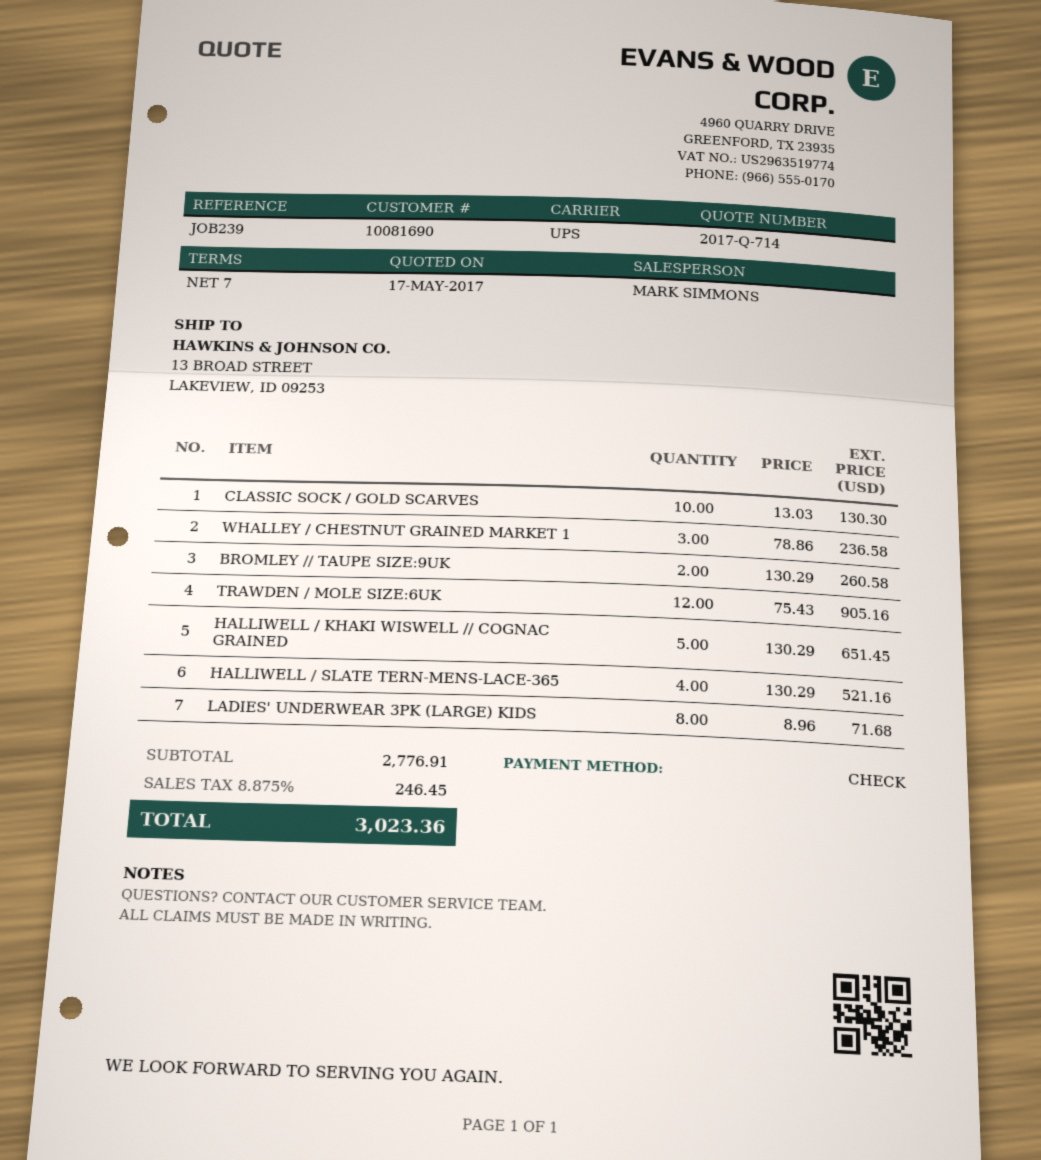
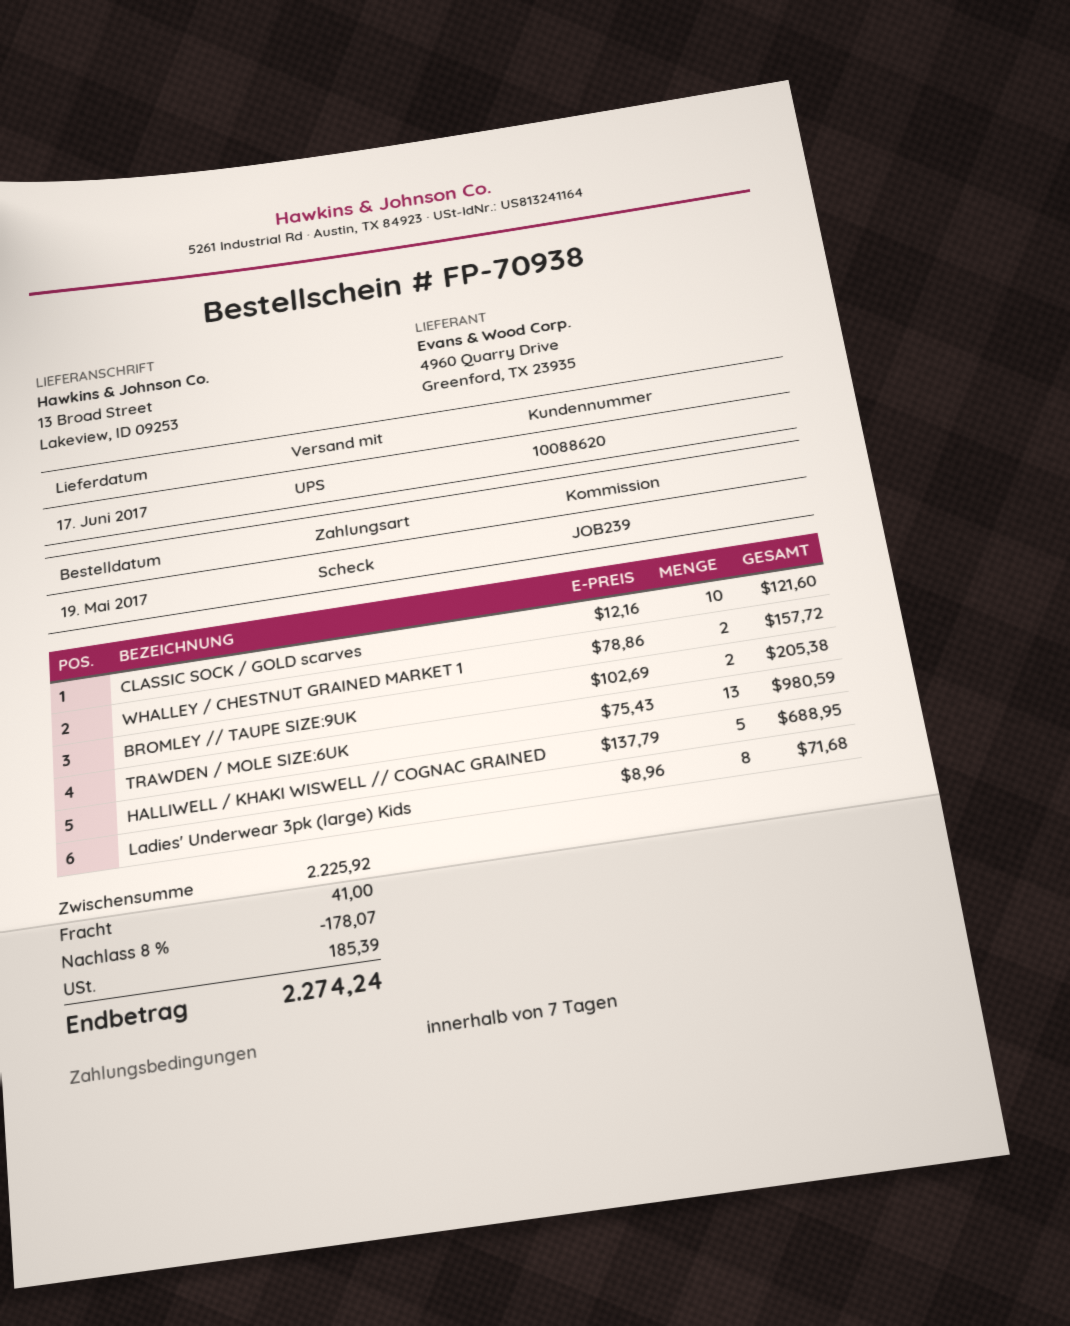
customer number: 10081690 -> 10088620
CLASSIC SOCK / GOLD SCARVES: 10 x 13.03 = 130.30 -> 10 x 12.16 = 121.60
WHALLEY / CHESTNUT GRAINED MARKET 1: 3 x 78.86 = 236.58 -> 2 x 78.86 = 157.72
BROMLEY // TAUPE SIZE:9UK: 2 x 130.29 = 260.58 -> 2 x 102.69 = 205.38
TRAWDEN / MOLE SIZE:6UK: 12 x 75.43 = 905.16 -> 13 x 75.43 = 980.59
HALLIWELL / KHAKI WISWELL // COGNAC GRAINED: 5 x 130.29 = 651.45 -> 5 x 137.79 = 688.95
HALLIWELL / SLATE TERN-MENS-LACE-365: 4 x 130.29 = 521.16 -> none
subtotal: 2776.91 -> 2225.92
discount: none -> 8% = 178.07
shipping: none -> 41.00
tax: 246.45 -> 185.39
total: 3023.36 -> 2274.24

